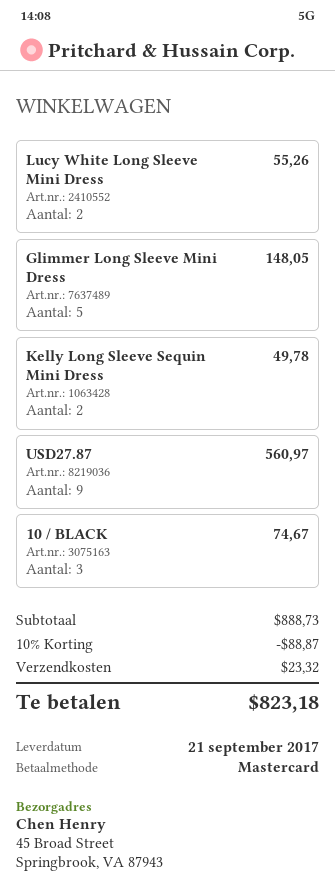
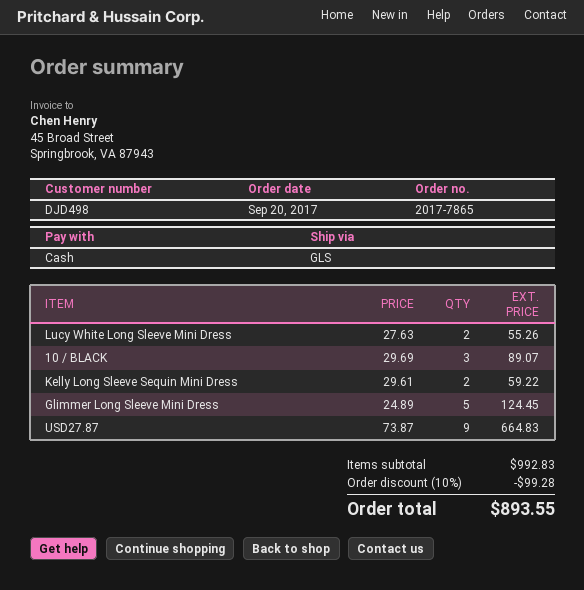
payment method: Mastercard -> cash
Glimmer Long Sleeve Mini Dress: 5 for 148.05 -> 5 for 124.45
Kelly Long Sleeve Sequin Mini Dress: 2 for 49.78 -> 2 for 59.22
USD27.87: 9 for 560.97 -> 9 for 664.83
10 / BLACK: 3 for 74.67 -> 3 for 89.07
subtotal: 888.73 -> 992.83
discount: 10% = 88.87 -> 10% = 99.28
shipping: 23.32 -> none
total: 823.18 -> 893.55

